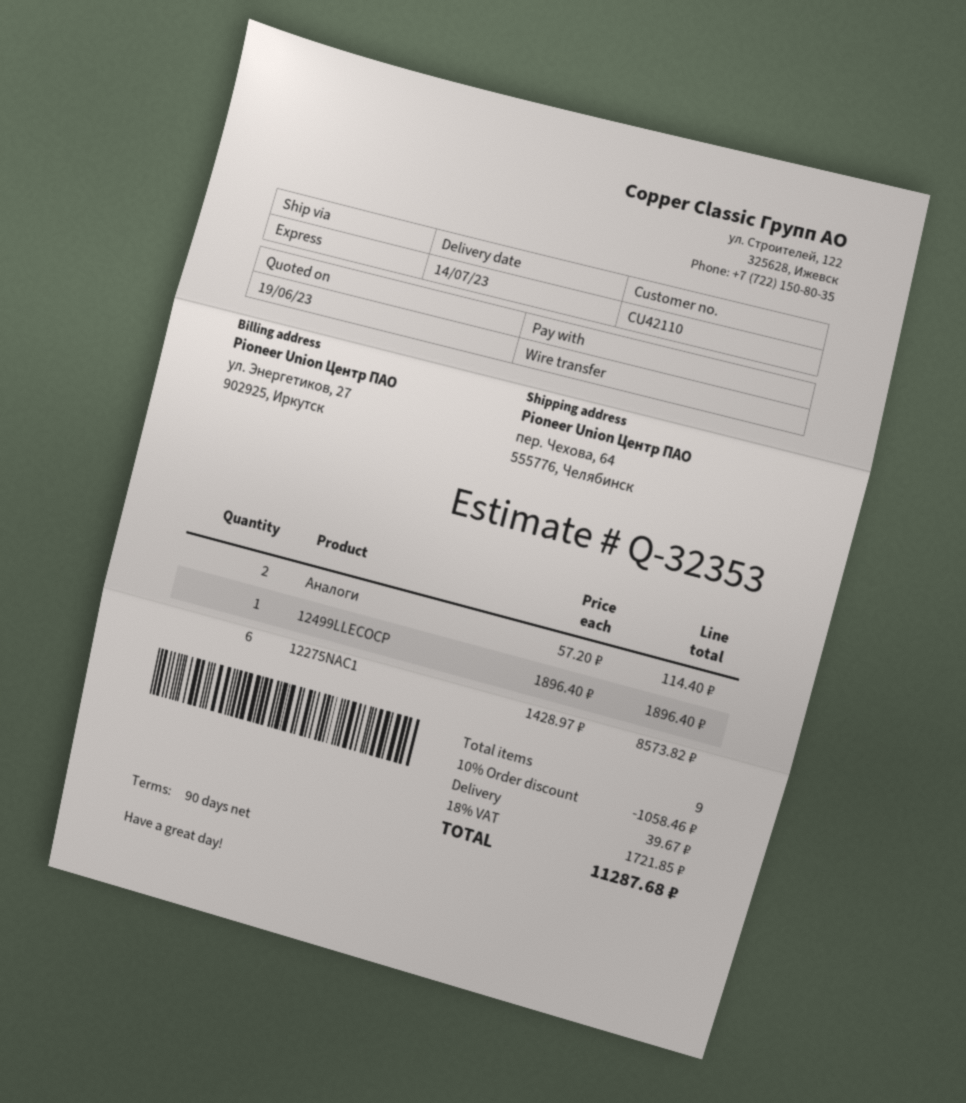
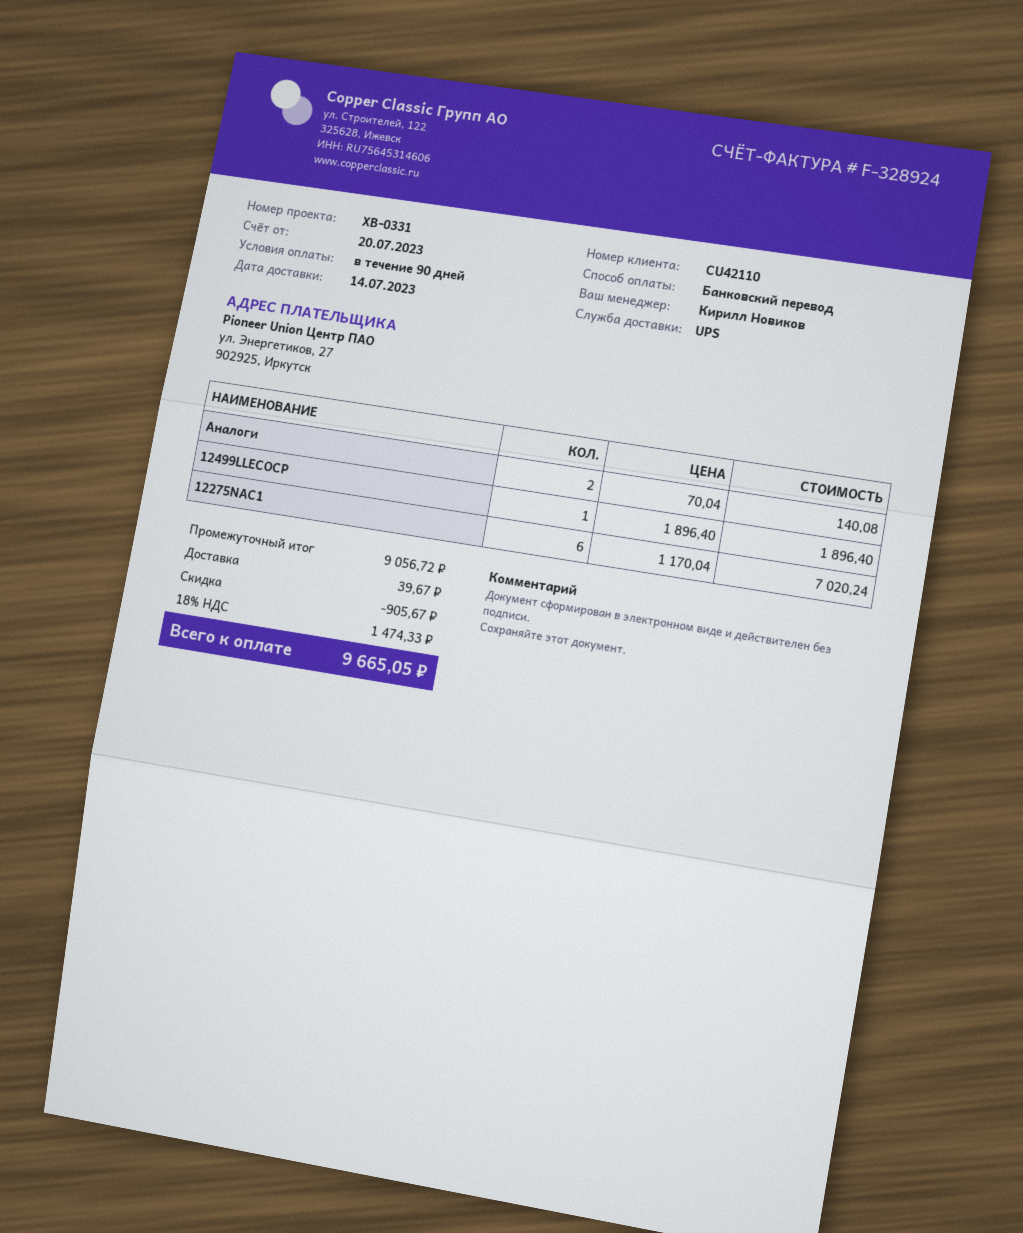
shipping method: express -> UPS
Аналоги: 2 x 57.20 = 114.40 -> 2 x 70.04 = 140.08
12275NAC1: 6 x 1428.97 = 8573.82 -> 6 x 1170.04 = 7020.24
discount: 1058.46 -> 905.67
tax: 18% = 1721.85 -> 18% = 1474.33
total: 11287.68 -> 9665.05

